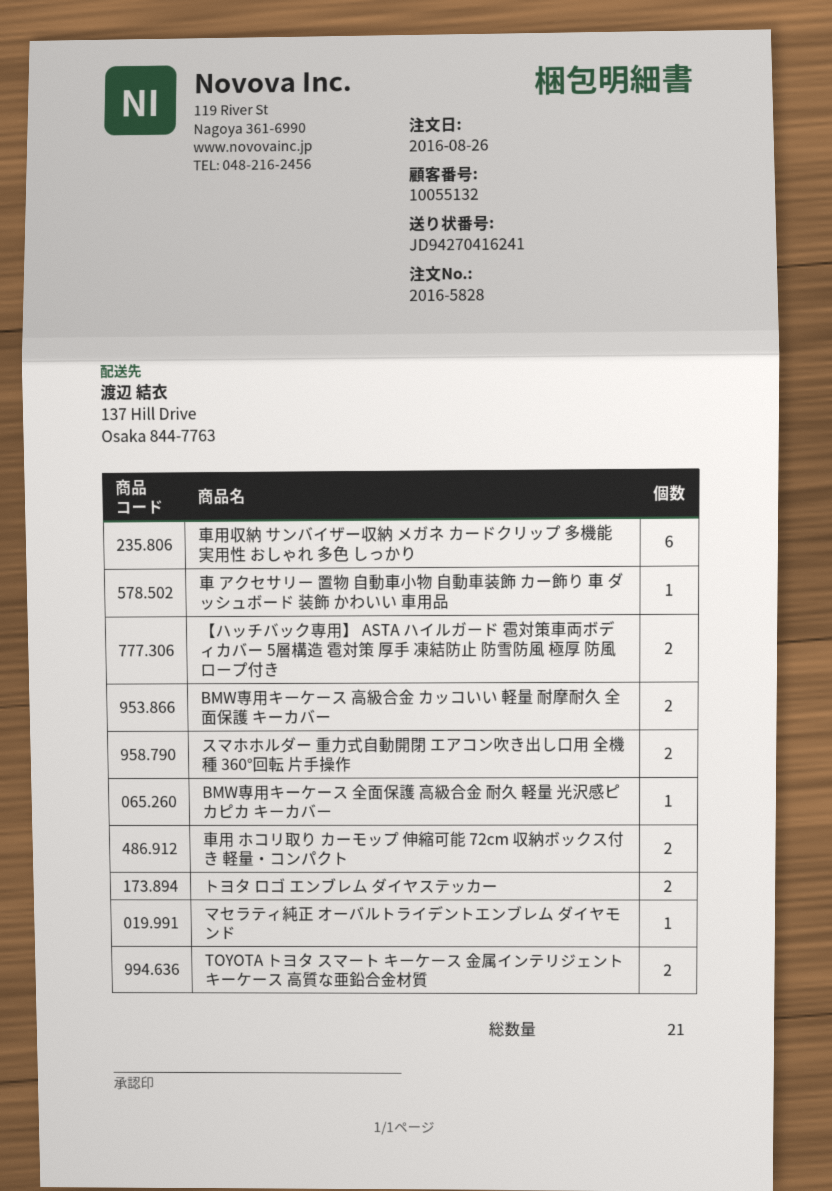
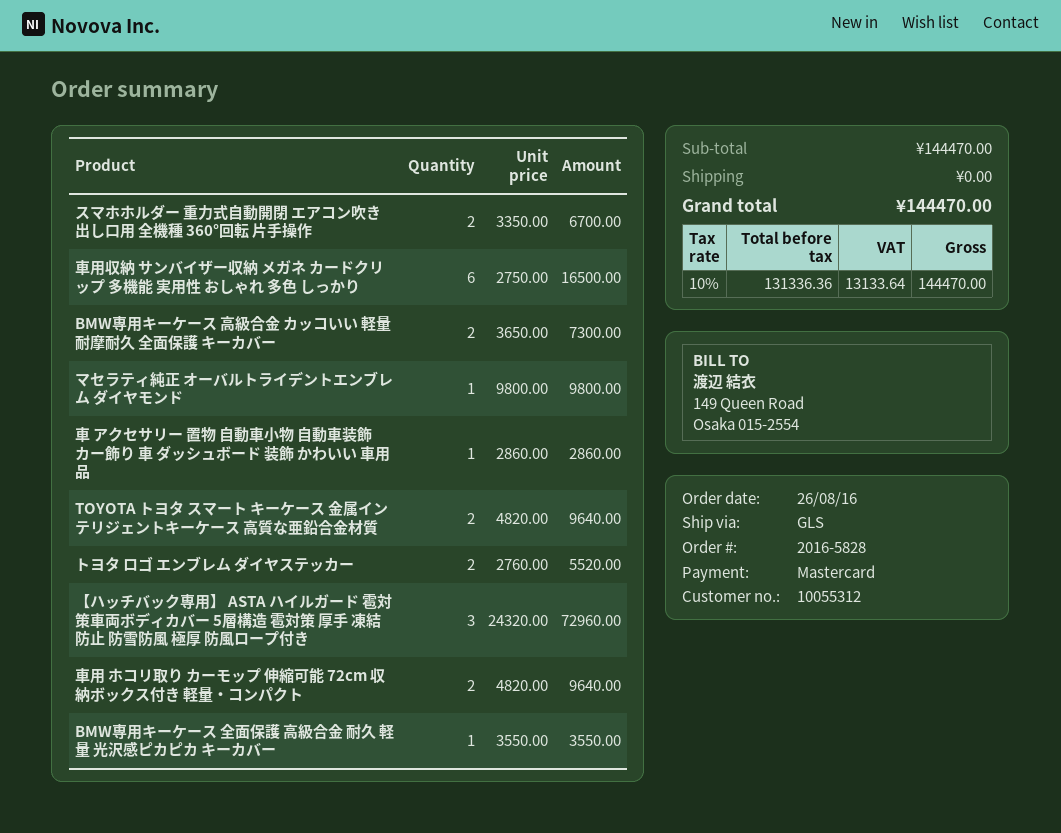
customer number: 10055132 -> 10055312
【ハッチバック専用】 ASTA ハイルガード 雹対策車両ボディカバー 5層構造 雹対策 厚手 凍結防止 防雪防風 極厚 防風ロープ付き: 2 -> 3

